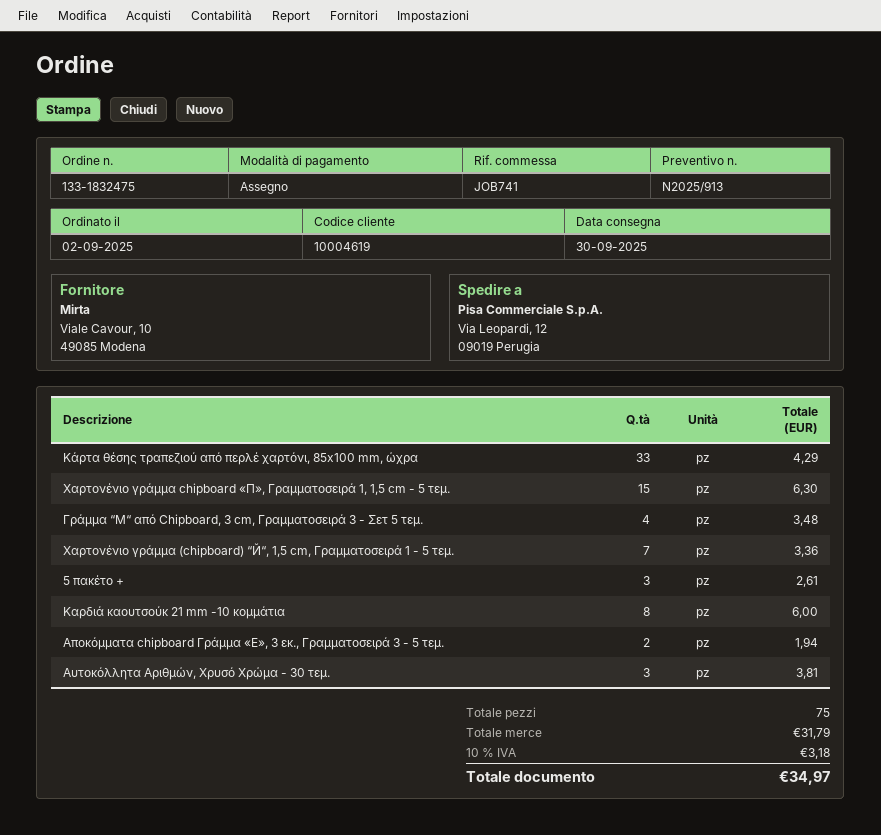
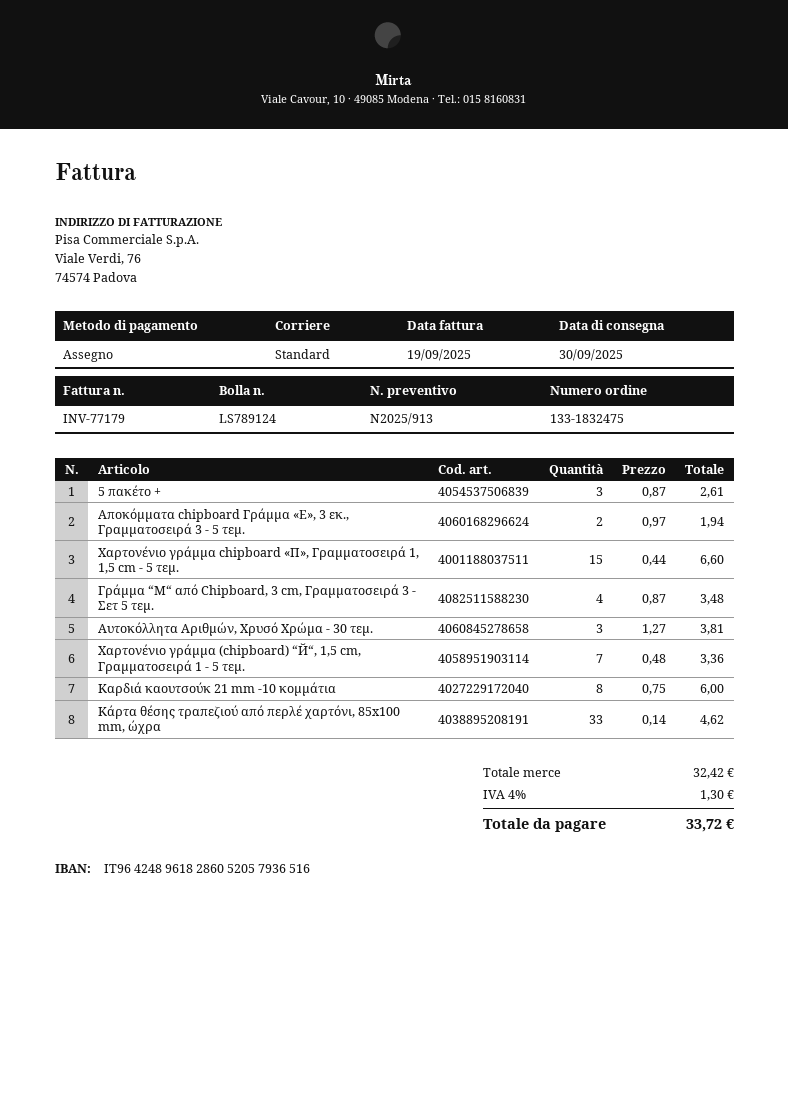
Κάρτα θέσης τραπεζιού από περλέ χαρτόνι, 85x100 mm, ώχρα: 33 for 4.29 -> 33 for 4.62
Χαρτονένιο γράμμα chipboard «П», Γραμματοσειρά 1, 1,5 cm - 5 τεμ.: 15 for 6.30 -> 15 for 6.60
subtotal: 31.79 -> 32.42
tax: 10% = 3.18 -> 4% = 1.30
total: 34.97 -> 33.72

